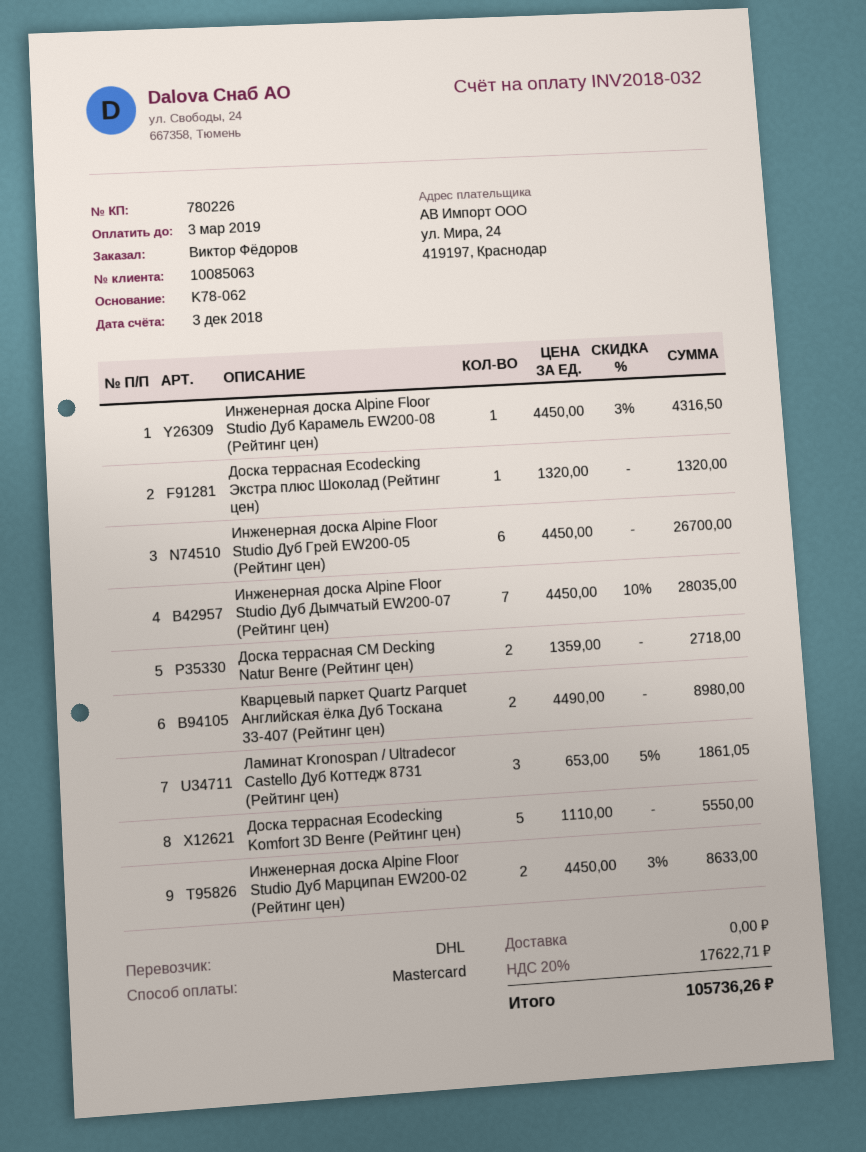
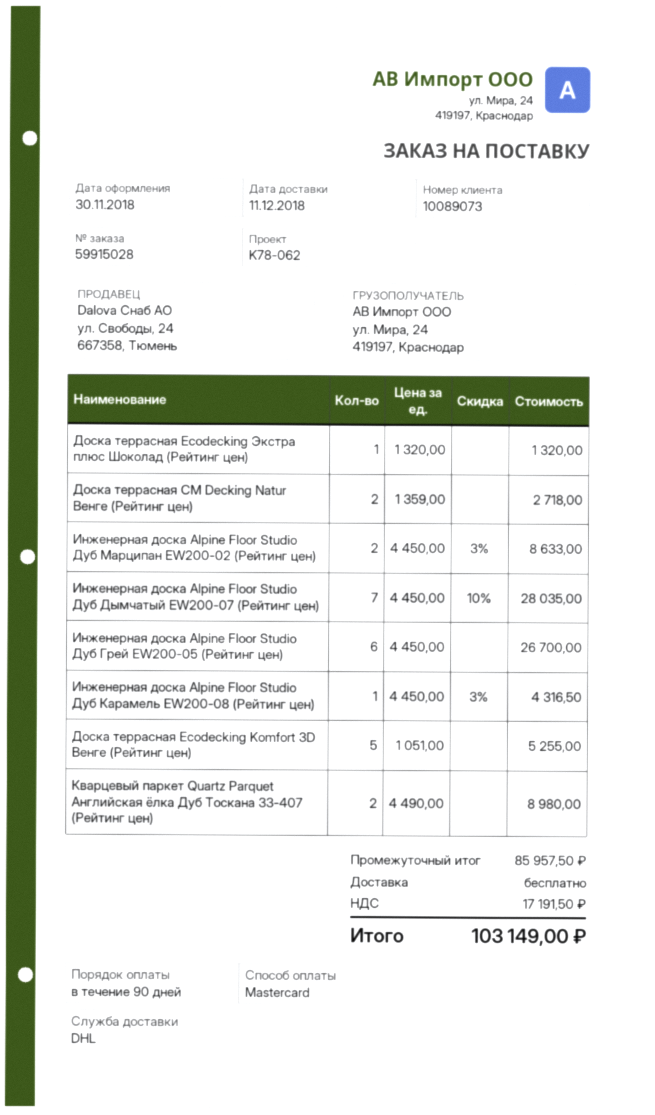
customer number: 10085063 -> 10089073
Ламинат Kronospan / Ultradecor Castello Дуб Коттедж 8731 (Рейтинг цен): 3 x 653.00 - 5% = 1861.05 -> none
Доска террасная Ecodecking Komfort 3D Венге (Рейтинг цен): 5 x 1110.00 = 5550.00 -> 5 x 1051.00 = 5255.00
tax: 17622.71 -> 17191.50
total: 105736.26 -> 103149.00

